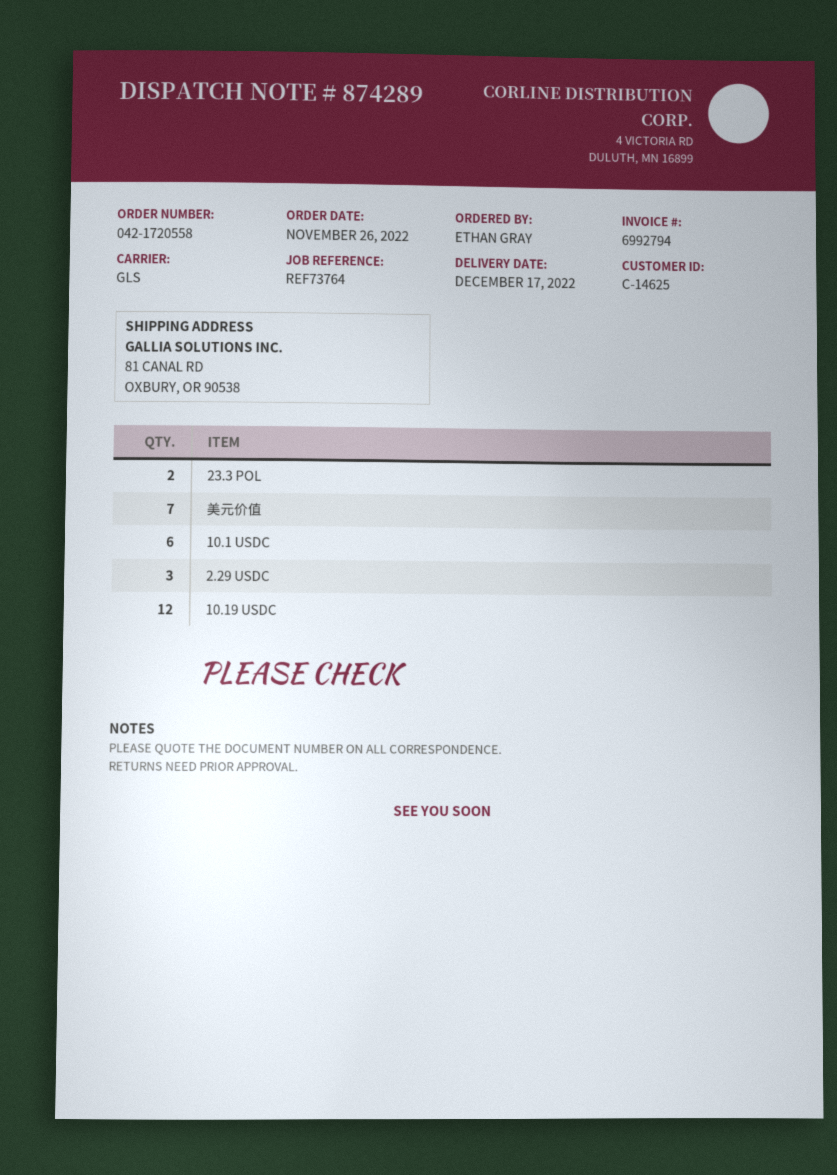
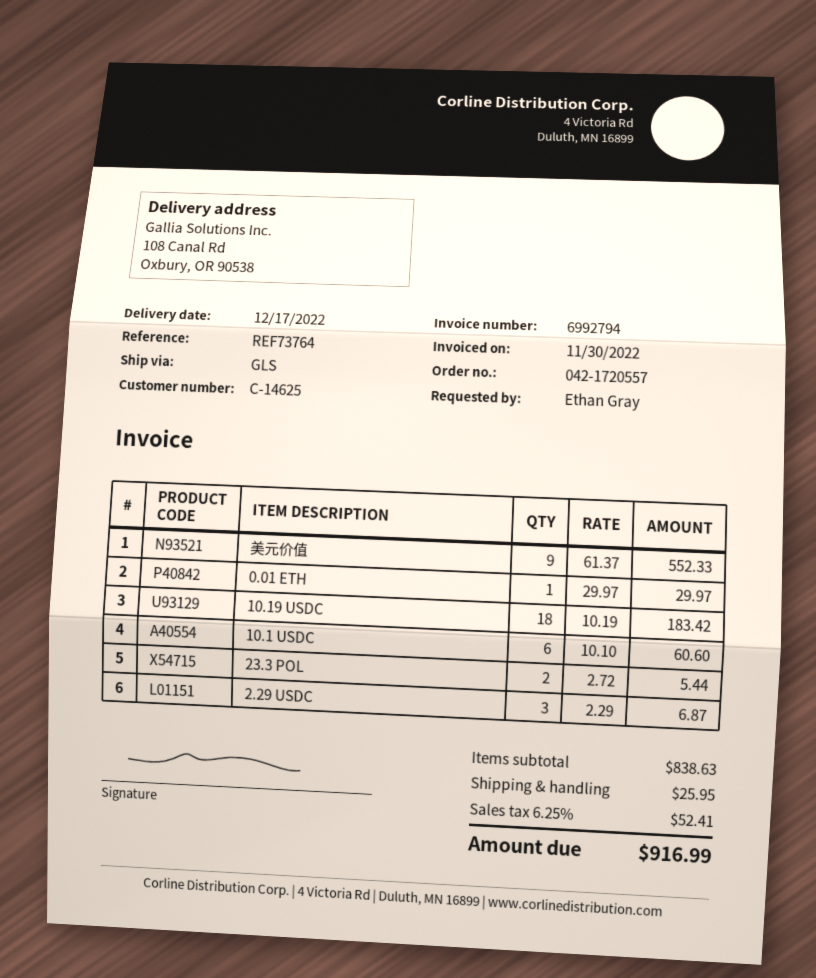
order number: 042-1720558 -> 042-1720557
ship to: 81 CANAL RD, OXBURY, OR 90538 -> 108 Canal Rd, Oxbury, OR 90538
美元价值: 7 -> 9
10.19 USDC: 12 -> 18
0.01 ETH: none -> 1

